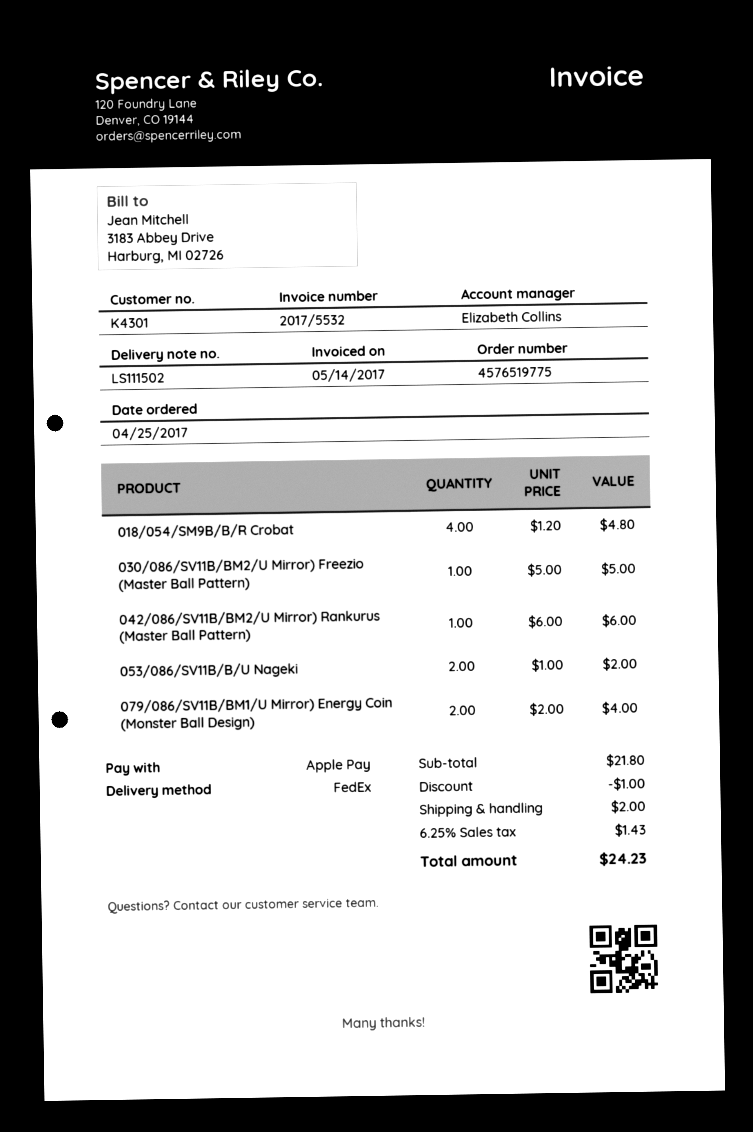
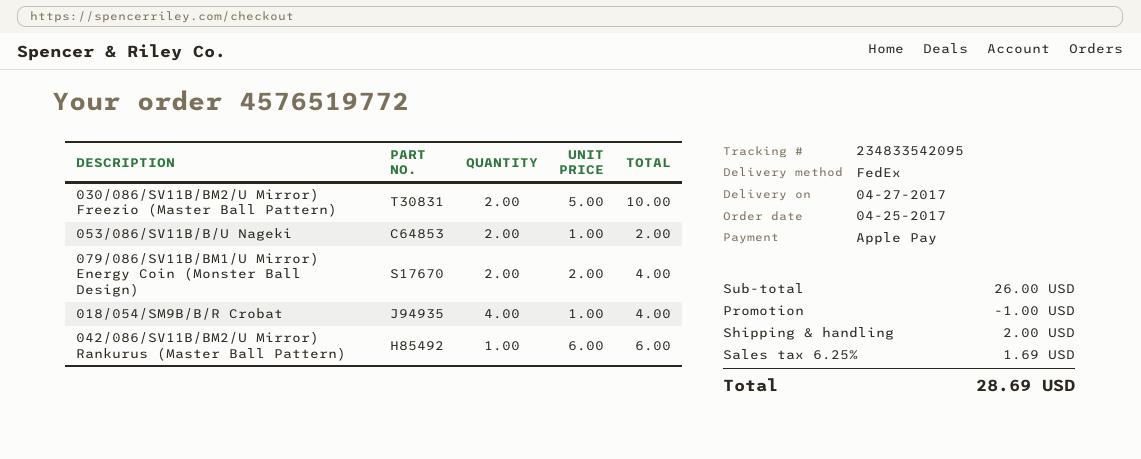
order number: 4576519775 -> 4576519772
018/054/SM9B/B/R Crobat: 4 x 1.20 = 4.80 -> 4 x 1.00 = 4.00
030/086/SV11B/BM2/U Mirror) Freezio (Master Ball Pattern): 1 x 5.00 = 5.00 -> 2 x 5.00 = 10.00
subtotal: 21.80 -> 26.00
tax: 6.25% = 1.43 -> 6.25% = 1.69
total: 24.23 -> 28.69

